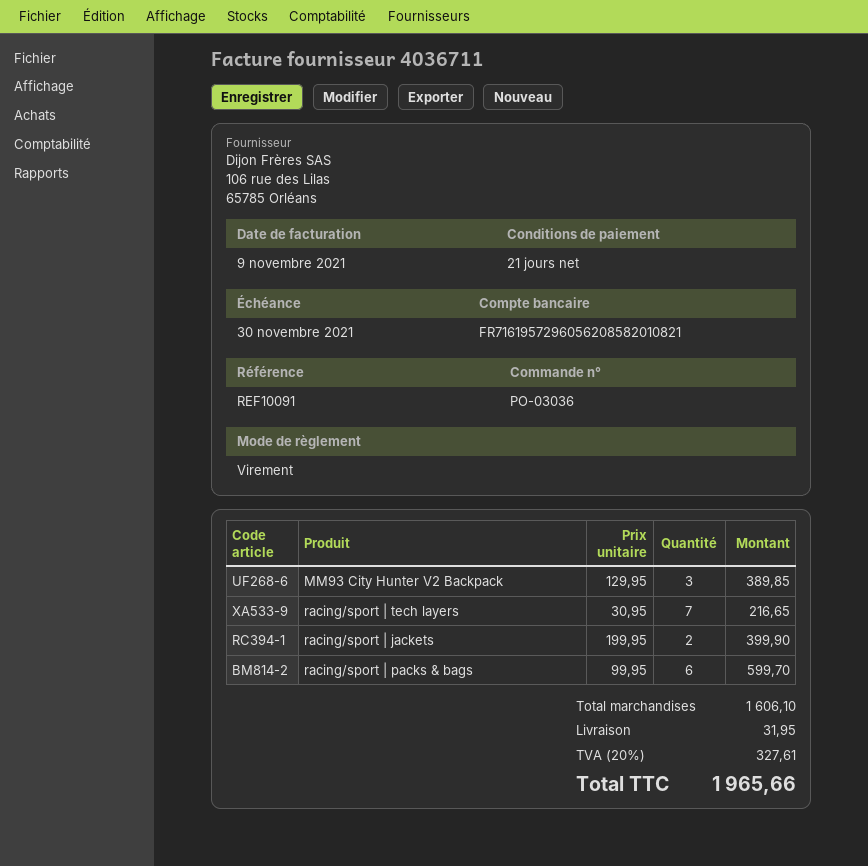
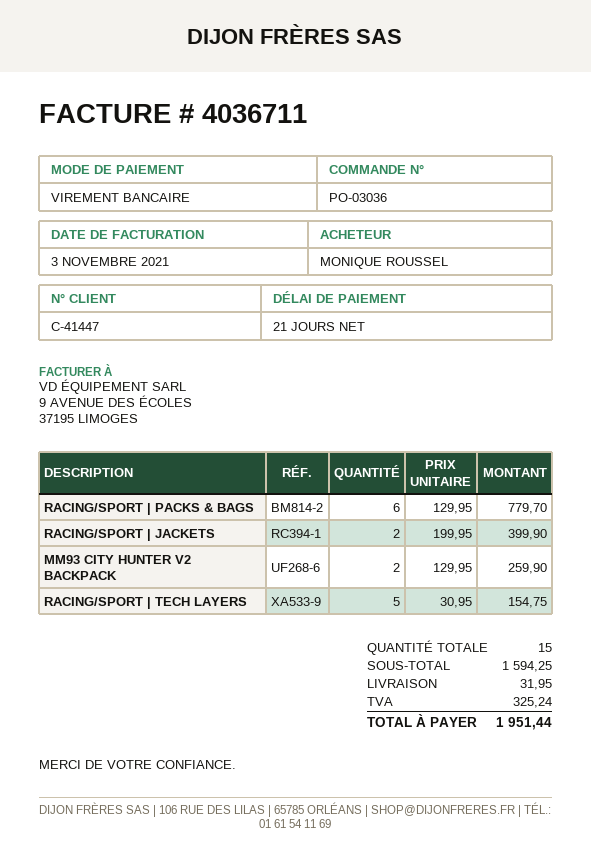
invoice date: 2021-11-09 -> 2021-11-03
MM93 City Hunter V2 Backpack: 3 x 129.95 = 389.85 -> 2 x 129.95 = 259.90
racing/sport | tech layers: 7 x 30.95 = 216.65 -> 5 x 30.95 = 154.75
racing/sport | packs & bags: 6 x 99.95 = 599.70 -> 6 x 129.95 = 779.70
subtotal: 1606.10 -> 1594.25
tax: 327.61 -> 325.24
total: 1965.66 -> 1951.44

